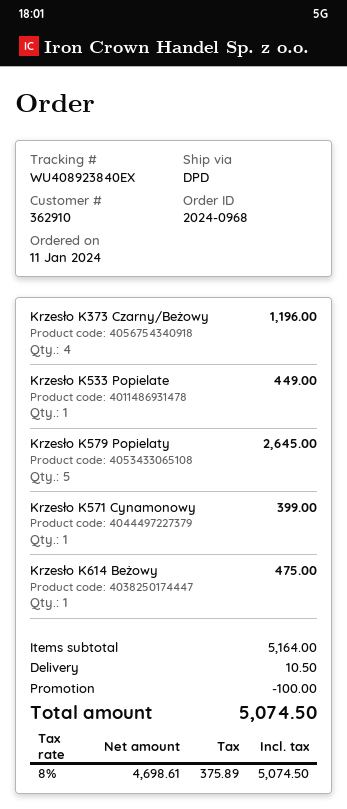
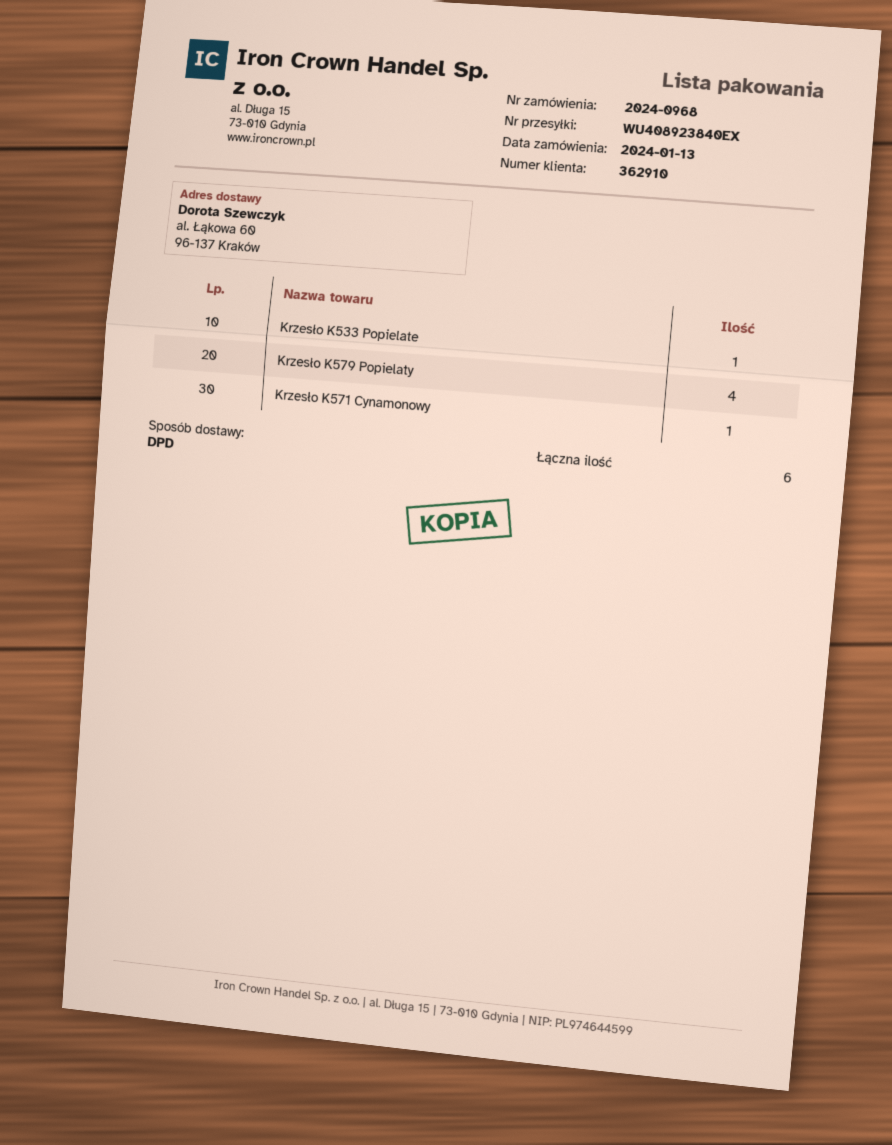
order date: 2024-01-11 -> 2024-01-13
Krzesło K373 Czarny/Beżowy: 4 -> none
Krzesło K579 Popielaty: 5 -> 4
Krzesło K614 Beżowy: 1 -> none

